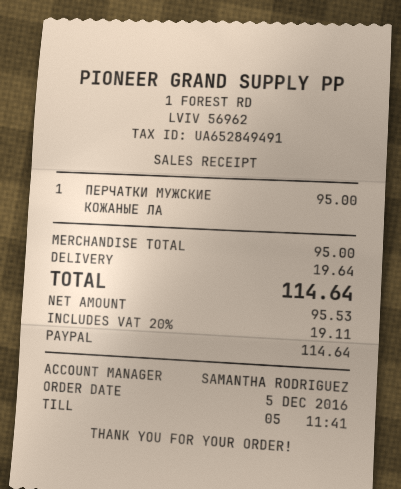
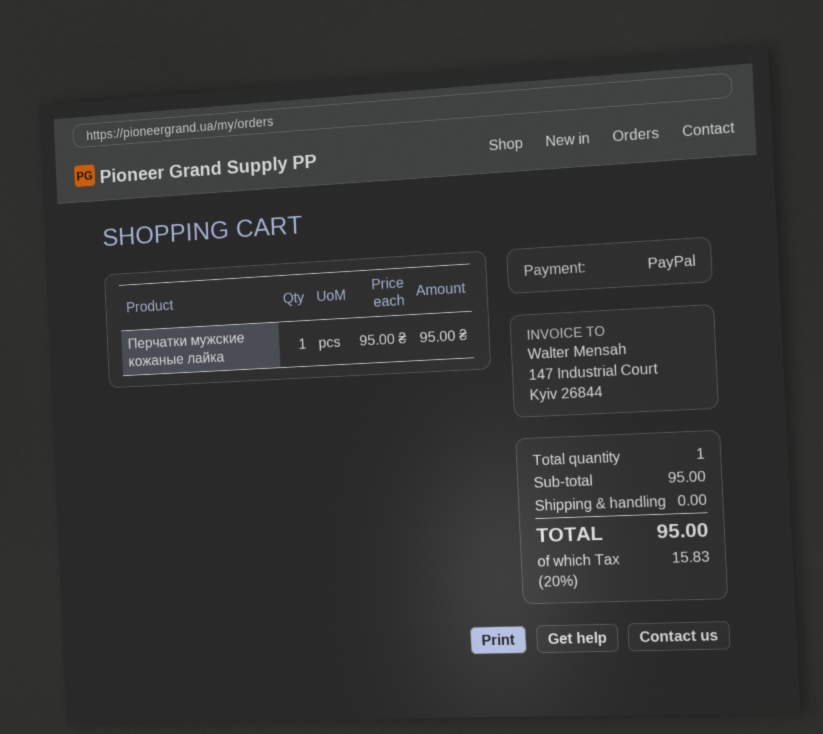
shipping: 19.64 -> 0.00
tax: 20% = 19.11 -> 20% = 15.83
total: 114.64 -> 95.00

